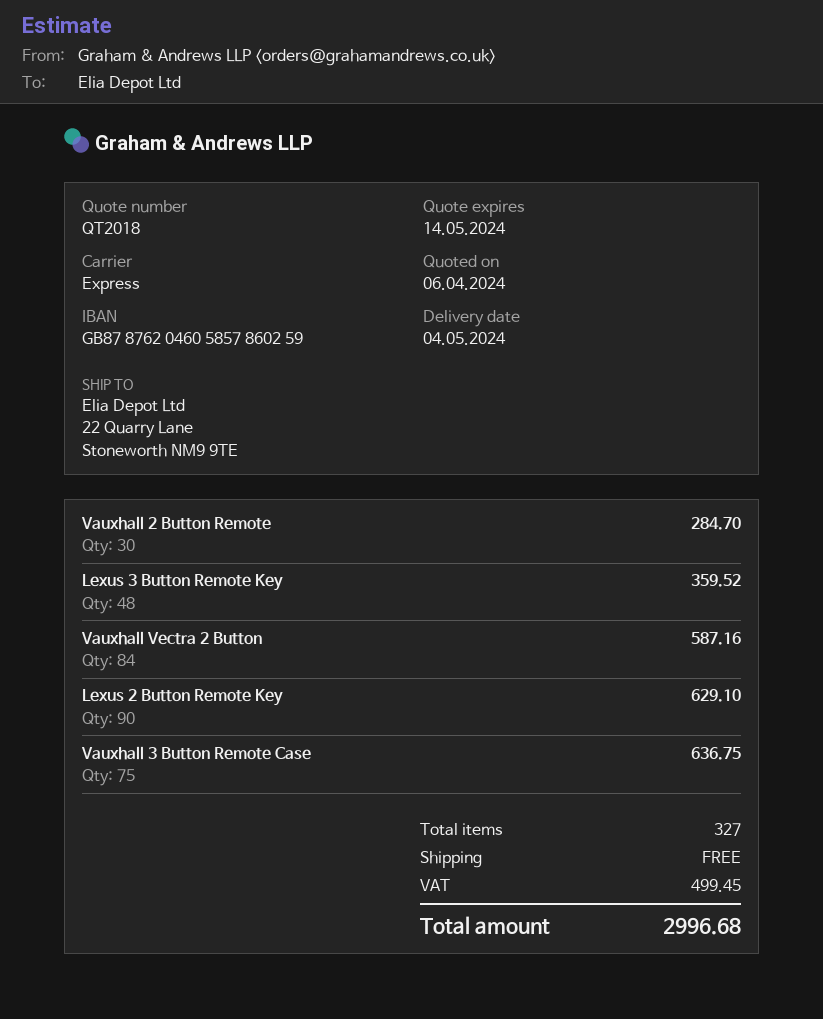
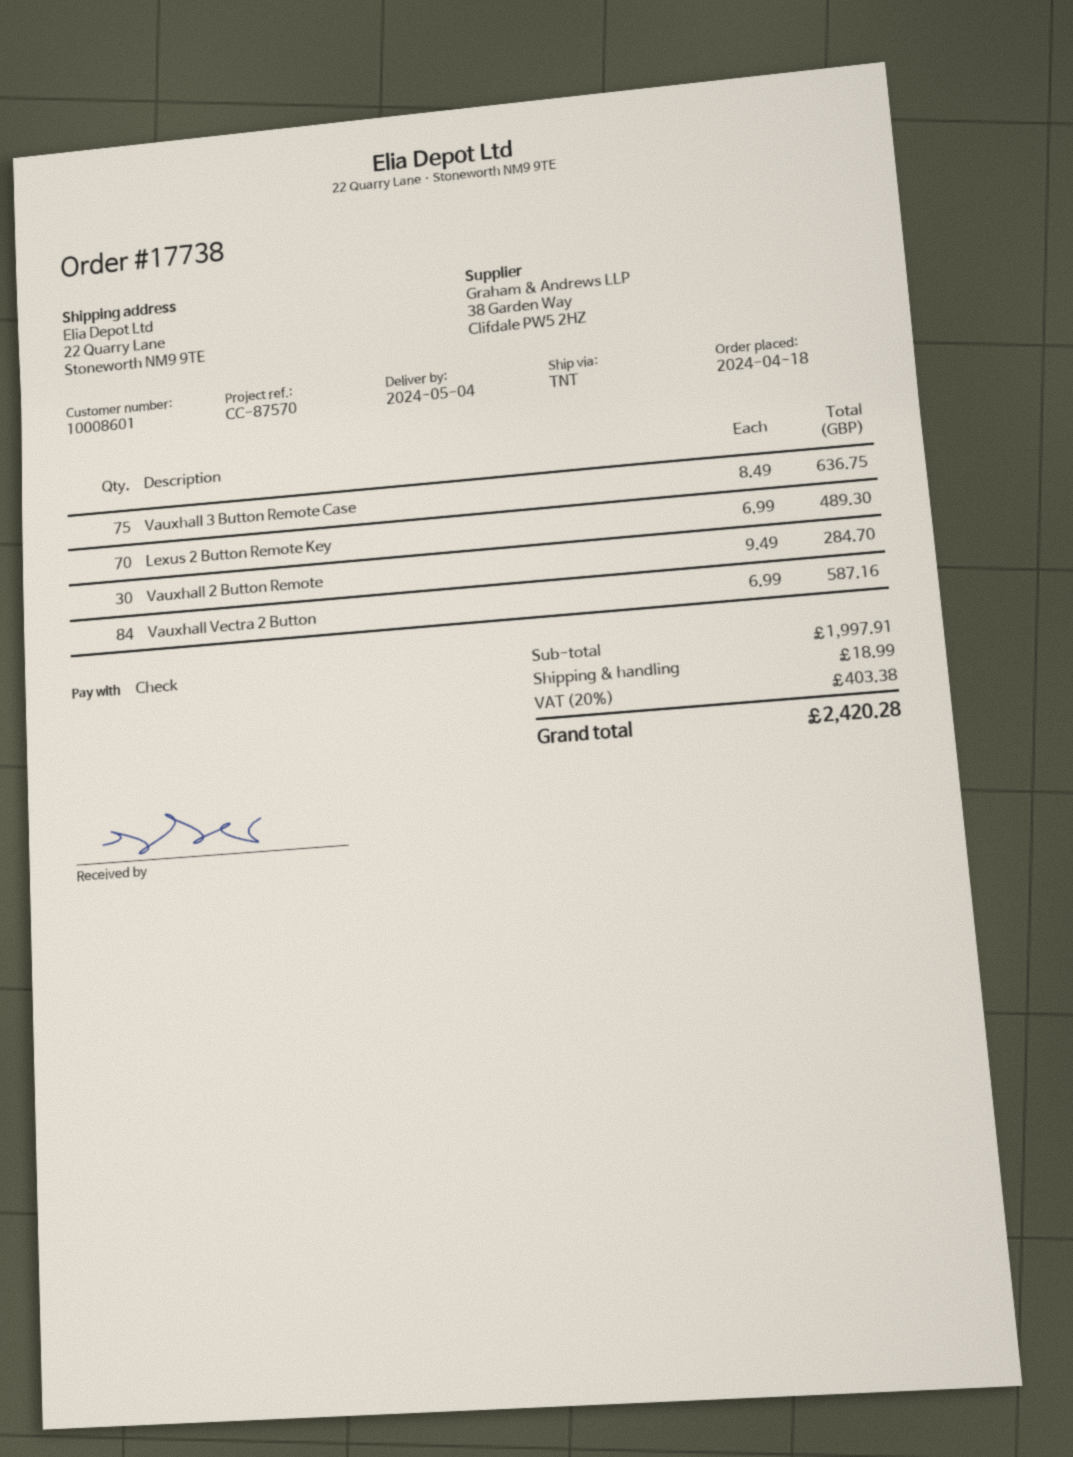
shipping method: express -> TNT
Lexus 3 Button Remote Key: 48 for 359.52 -> none
Lexus 2 Button Remote Key: 90 for 629.10 -> 70 for 489.30
shipping: 0.00 -> 18.99
tax: 499.45 -> 403.38
total: 2996.68 -> 2420.28

